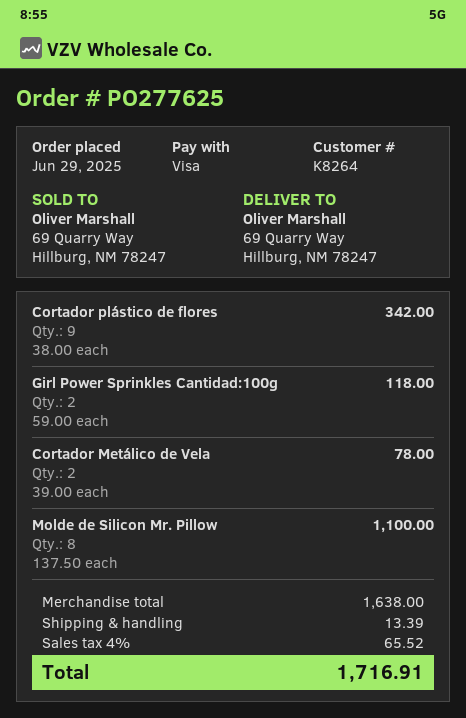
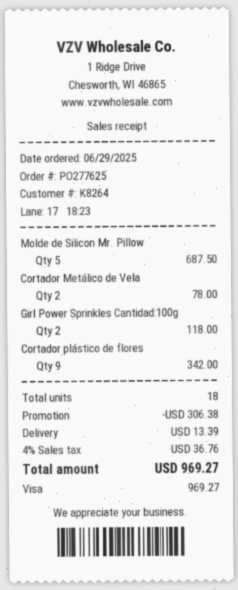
Molde de Silicon Mr. Pillow: 8 for 1100.00 -> 5 for 687.50
discount: none -> 306.38
tax: 4% = 65.52 -> 4% = 36.76
total: 1716.91 -> 969.27

